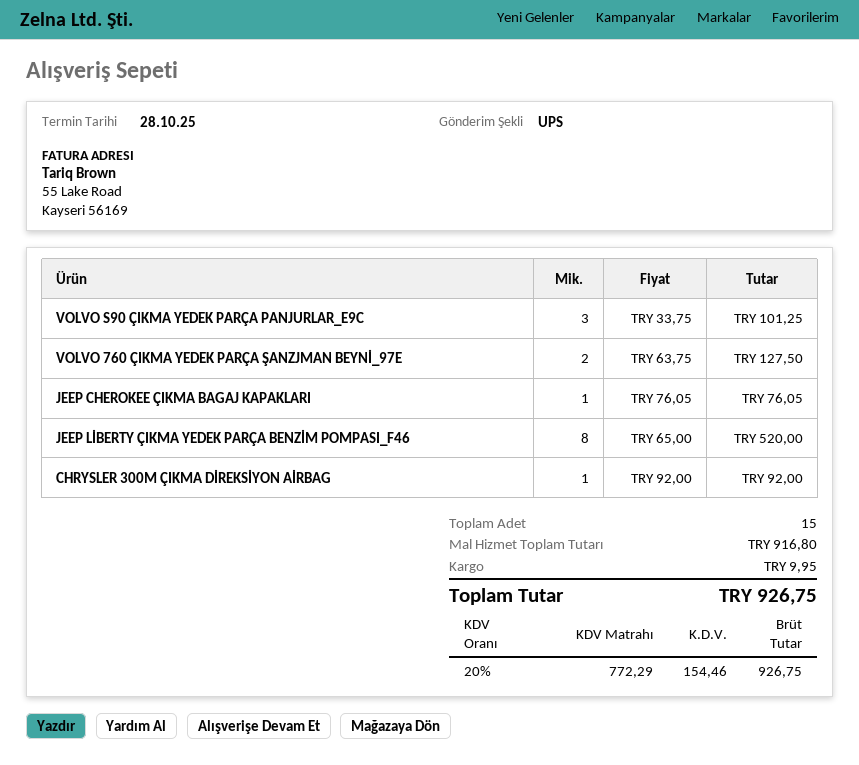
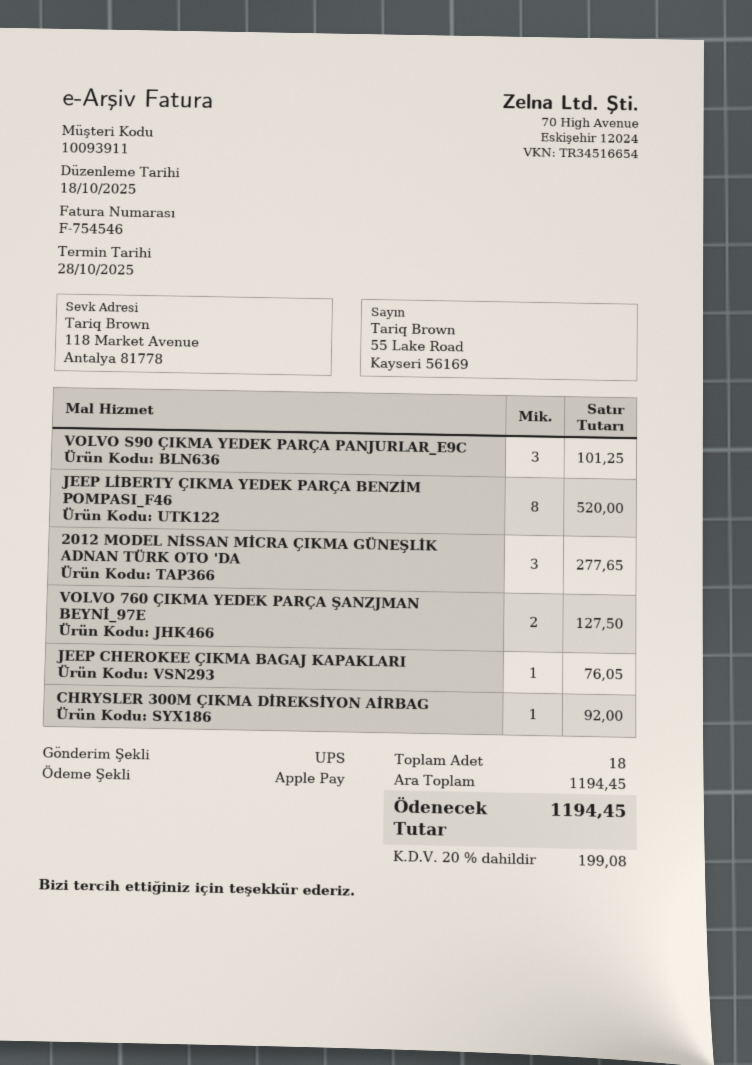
2012 MODEL NİSSAN MİCRA ÇIKMA GÜNEŞLİK ADNAN TÜRK OTO 'DA: none -> 3 for 277.65
total quantity: 15 -> 18
subtotal: 916.80 -> 1194.45
shipping: 9.95 -> none
tax: 20% = 154.46 -> 20% = 199.08
total: 926.75 -> 1194.45

